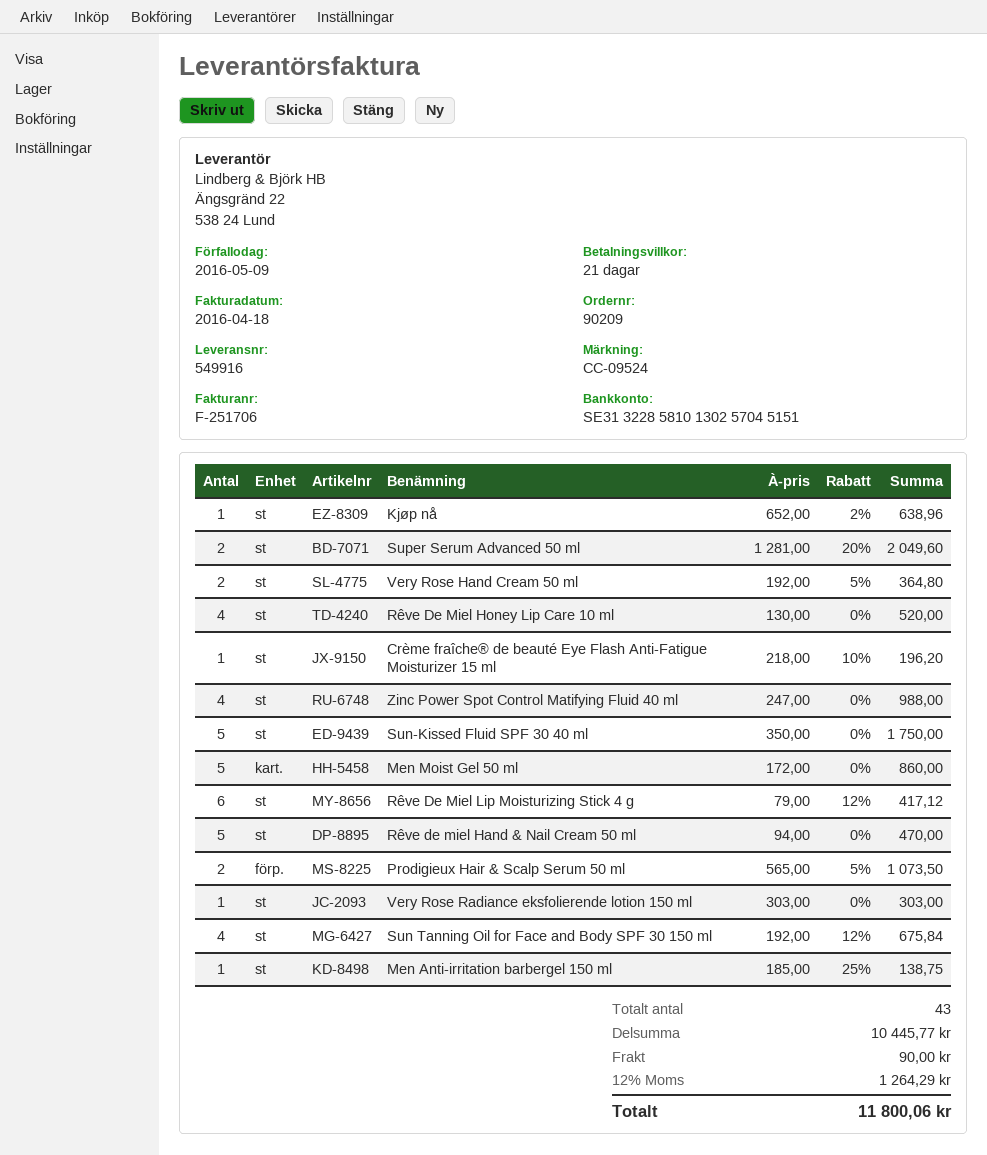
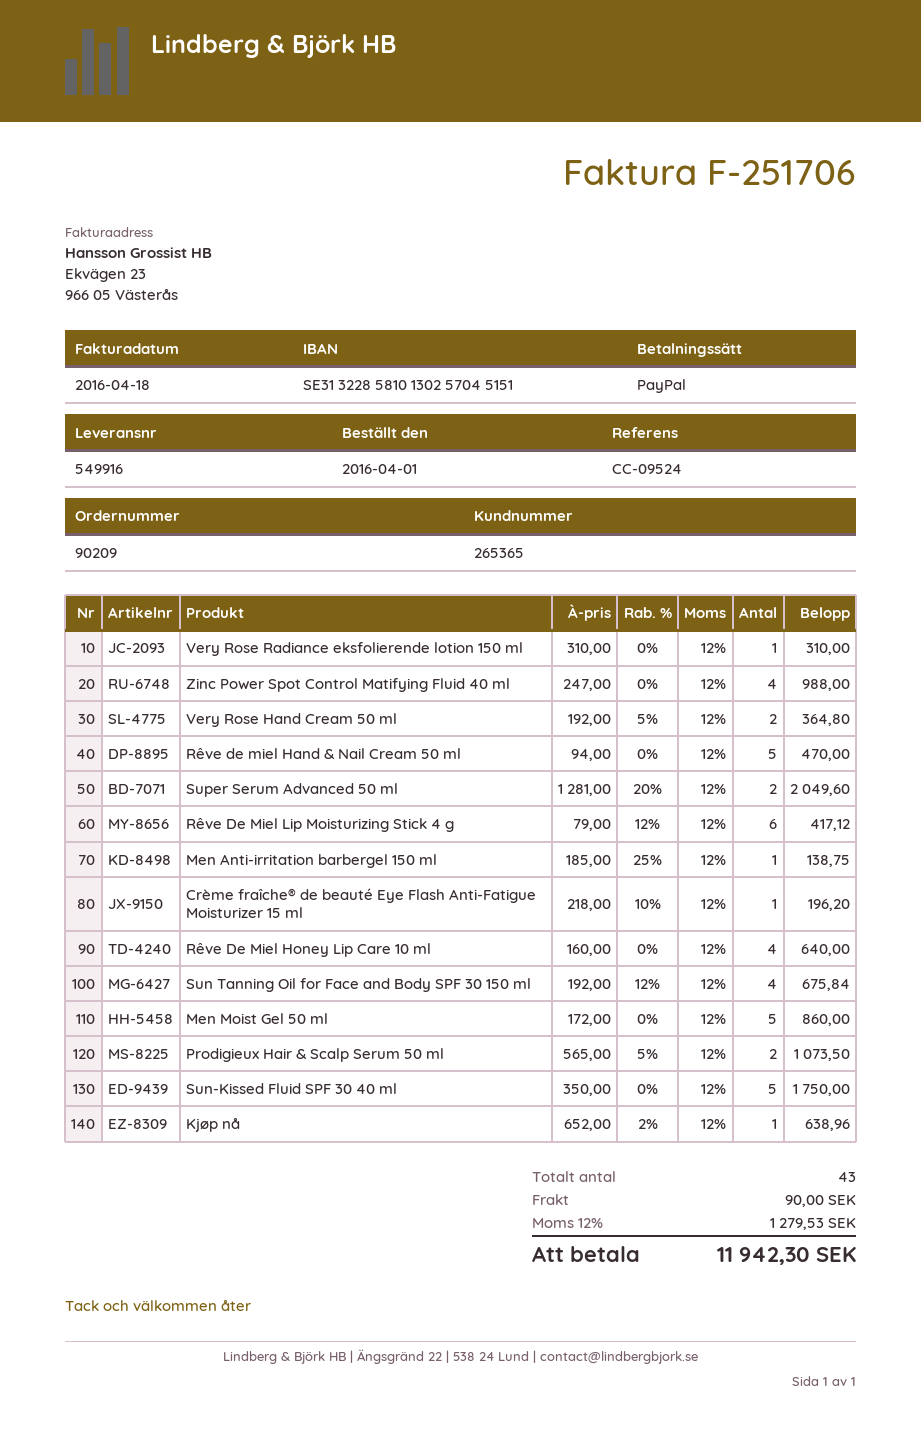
Rêve De Miel Honey Lip Care 10 ml: 4 x 130.00 = 520.00 -> 4 x 160.00 = 640.00
Very Rose Radiance eksfolierende lotion 150 ml: 1 x 303.00 = 303.00 -> 1 x 310.00 = 310.00
tax: 12% = 1264.29 -> 12% = 1279.53
total: 11800.06 -> 11942.30

